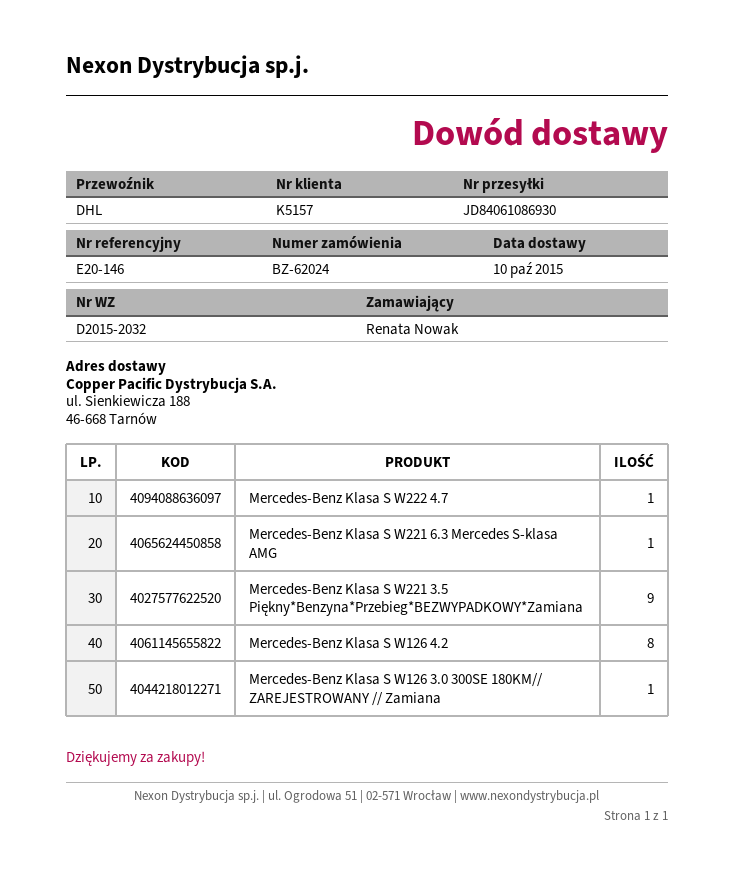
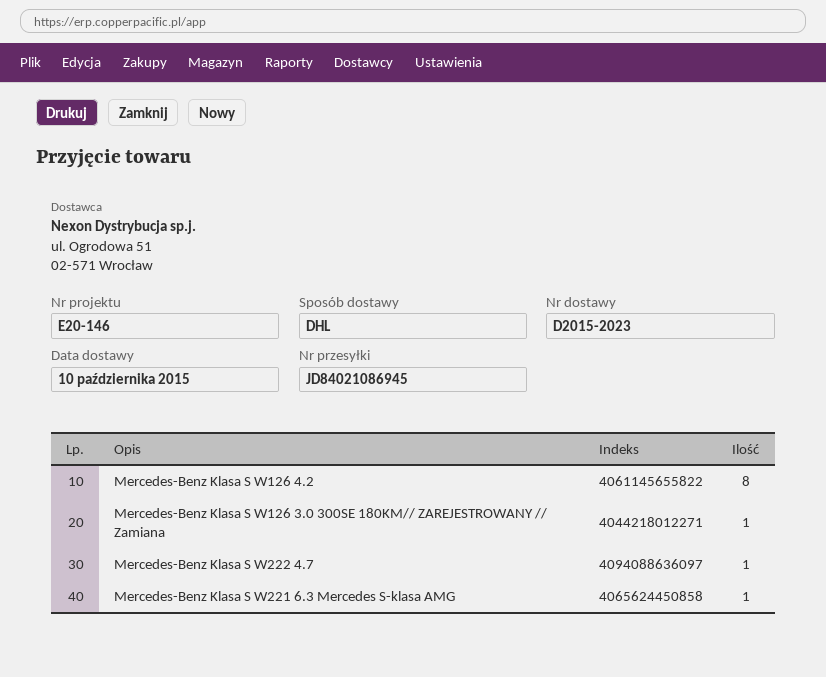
delivery note number: D2015-2032 -> D2015-2023
tracking number: JD84061086930 -> JD84021086945
Mercedes-Benz Klasa S W221 3.5 Piękny*Benzyna*Przebieg*BEZWYPADKOWY*Zamiana: 9 -> none

